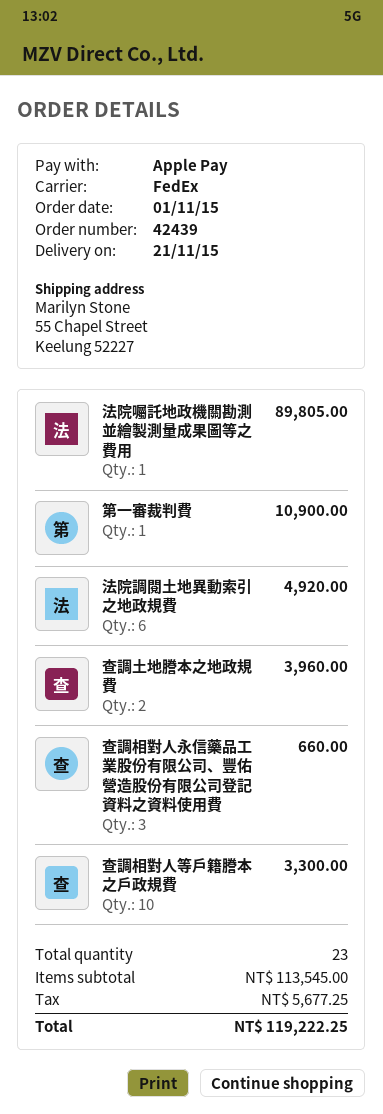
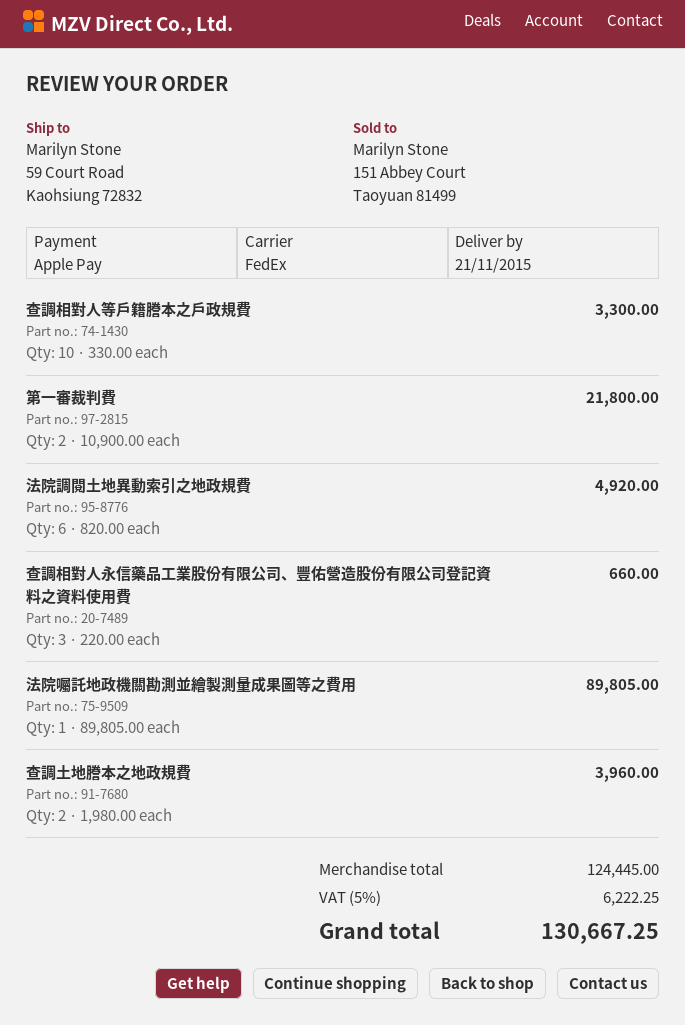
ship to: 55 Chapel Street, Keelung 52227 -> 59 Court Road, Kaohsiung 72832
第一審裁判費: 1 for 10900.00 -> 2 for 21800.00
subtotal: 113545.00 -> 124445.00
tax: 5677.25 -> 6222.25
total: 119222.25 -> 130667.25

